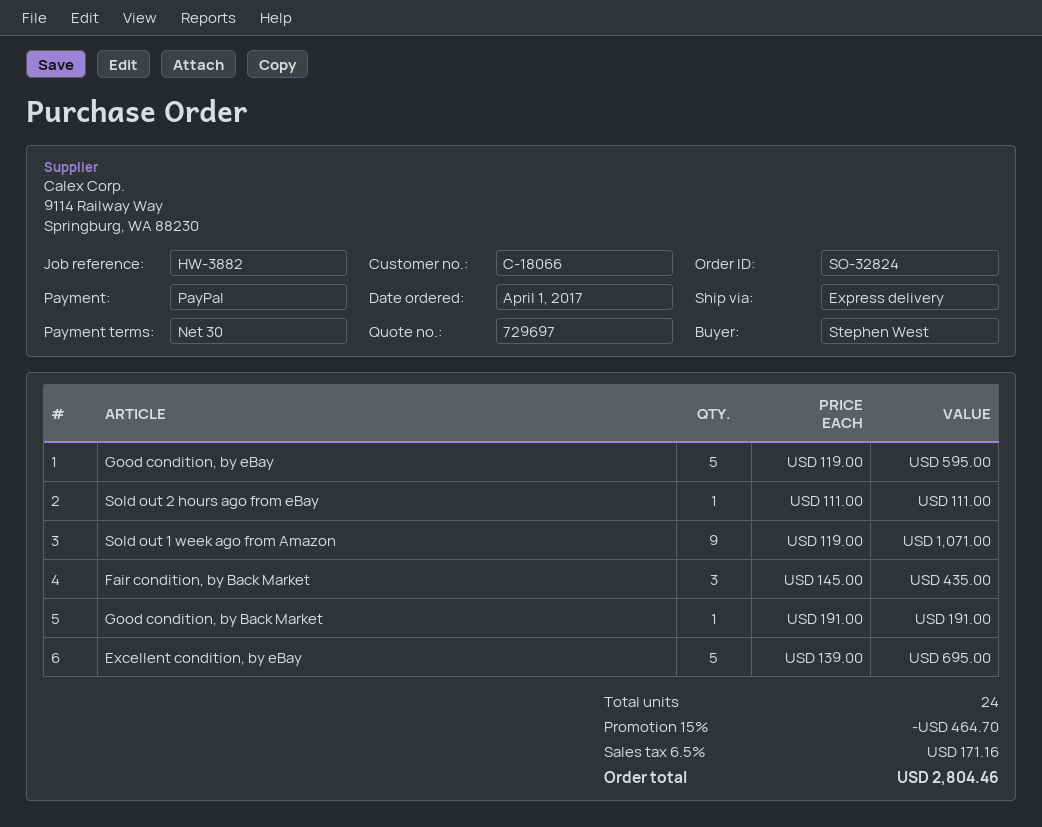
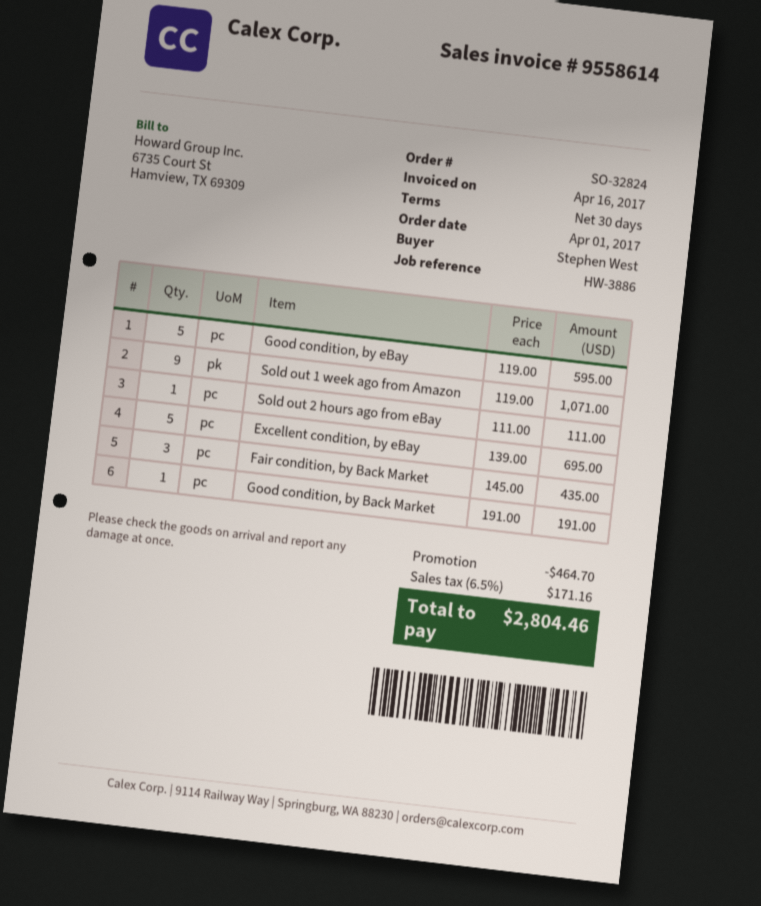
reference: HW-3882 -> HW-3886

